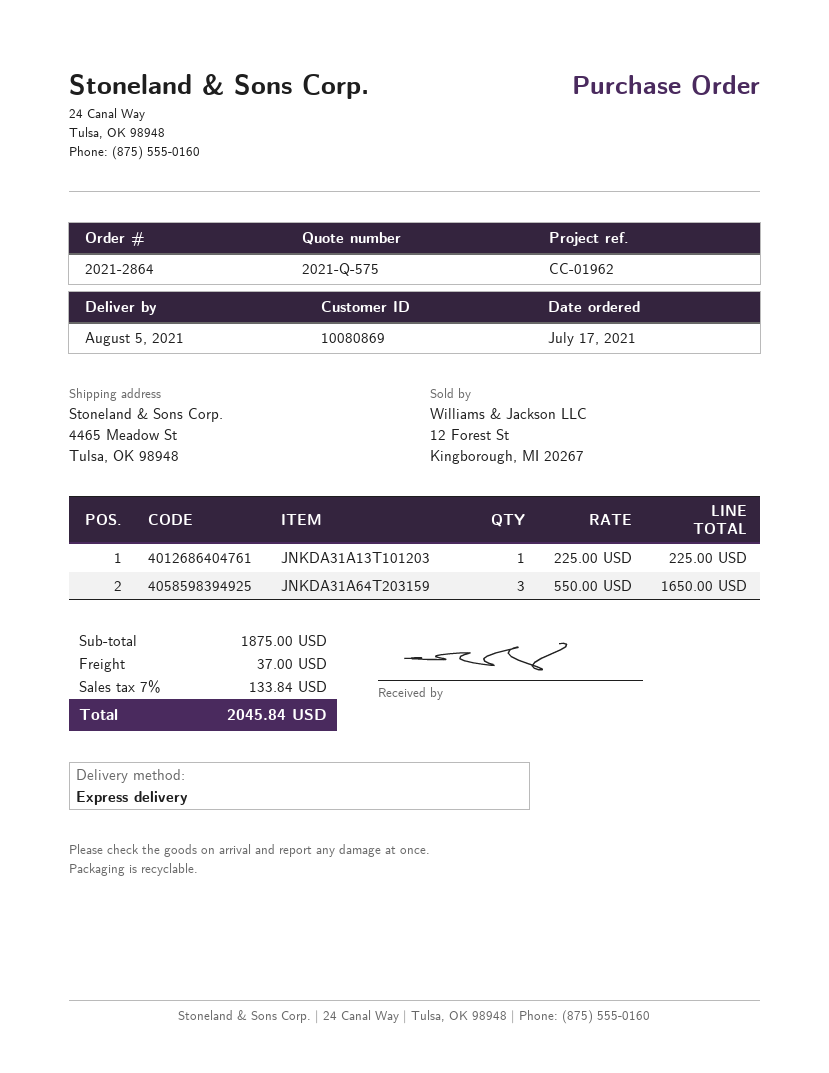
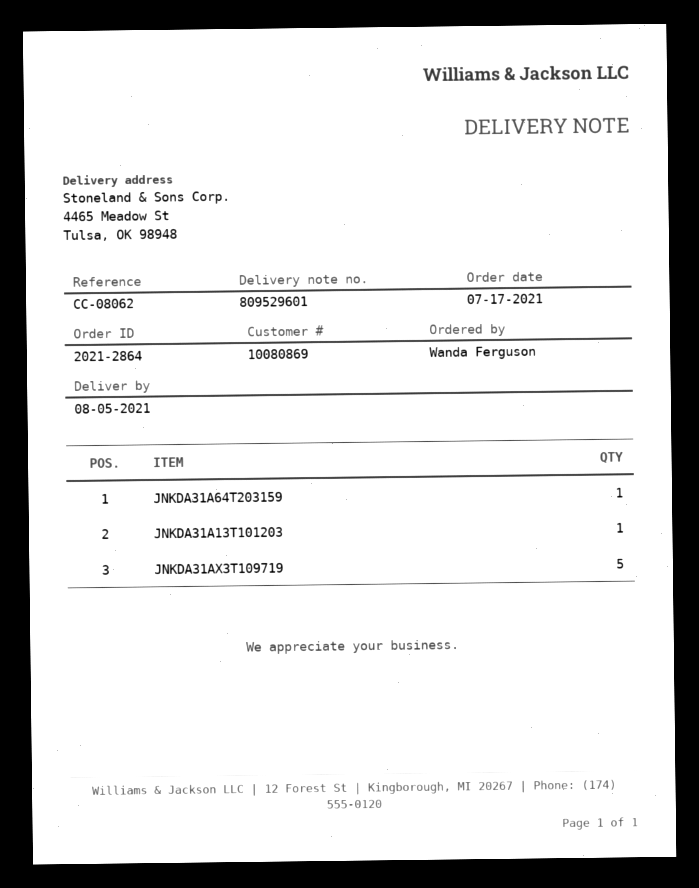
reference: CC-01962 -> CC-08062
JNKDA31A64T203159: 3 -> 1
JNKDA31AX3T109719: none -> 5

